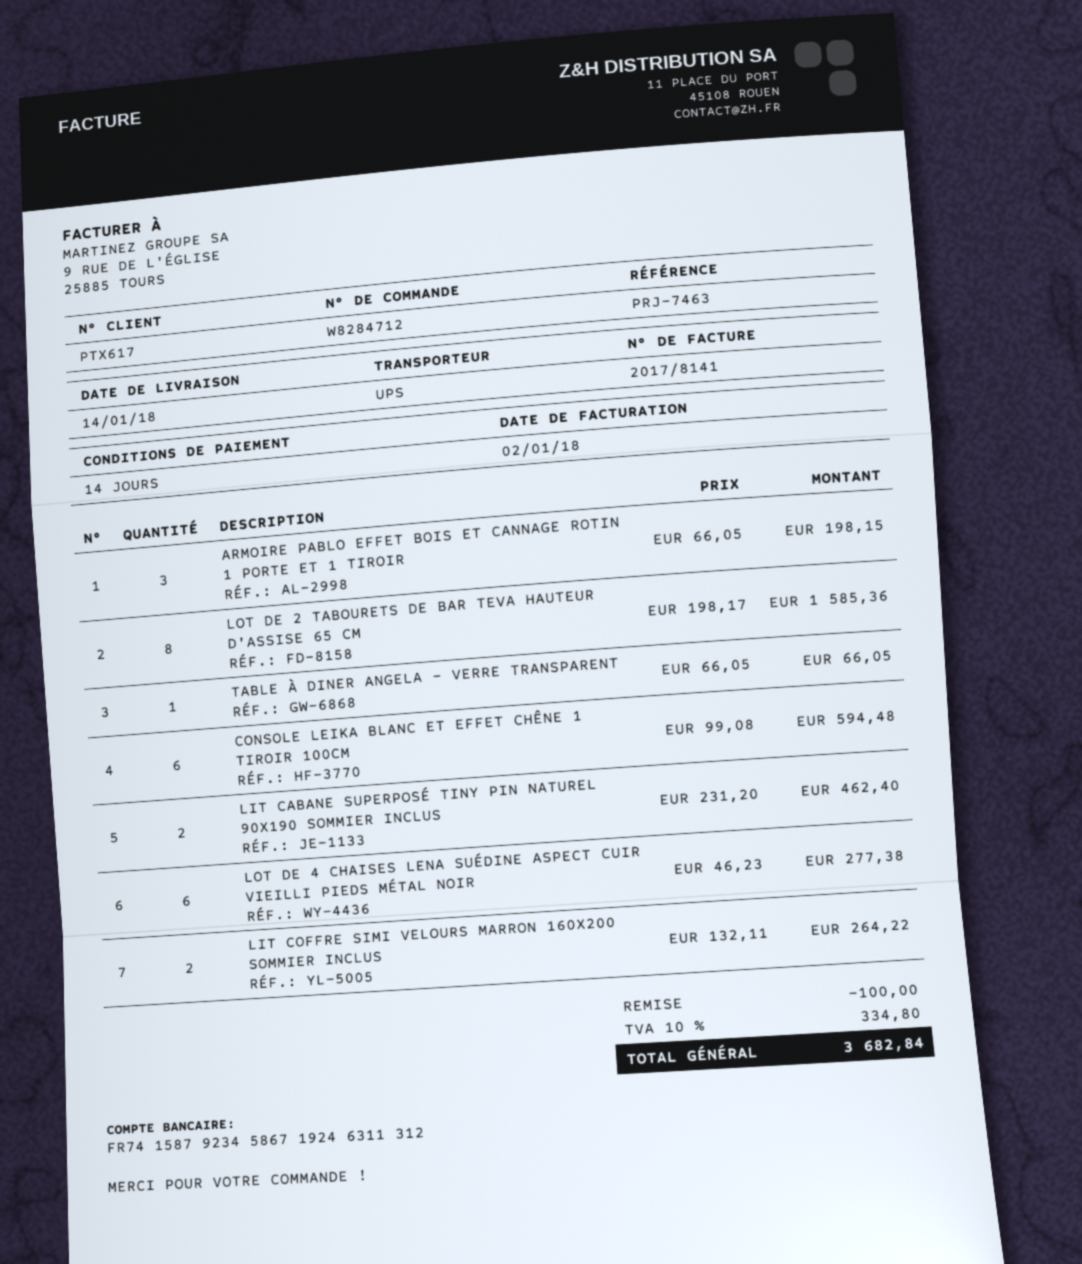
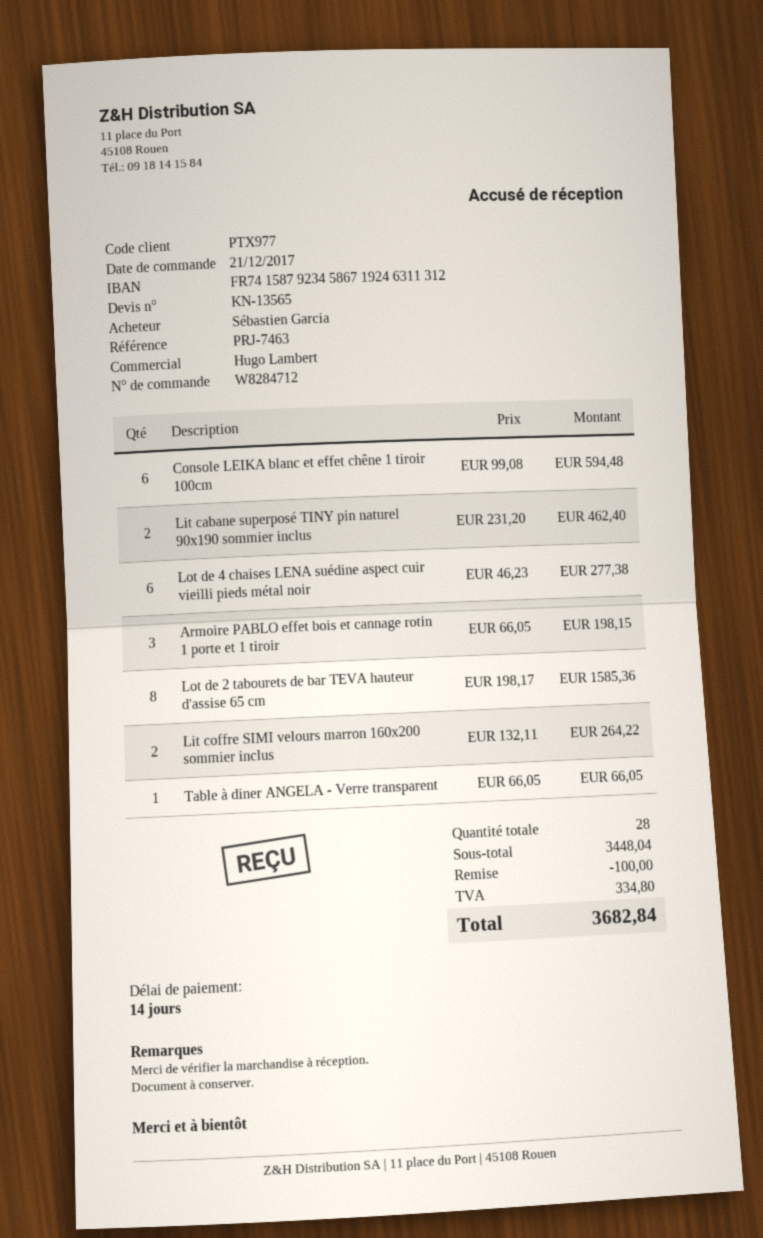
customer number: PTX617 -> PTX977

